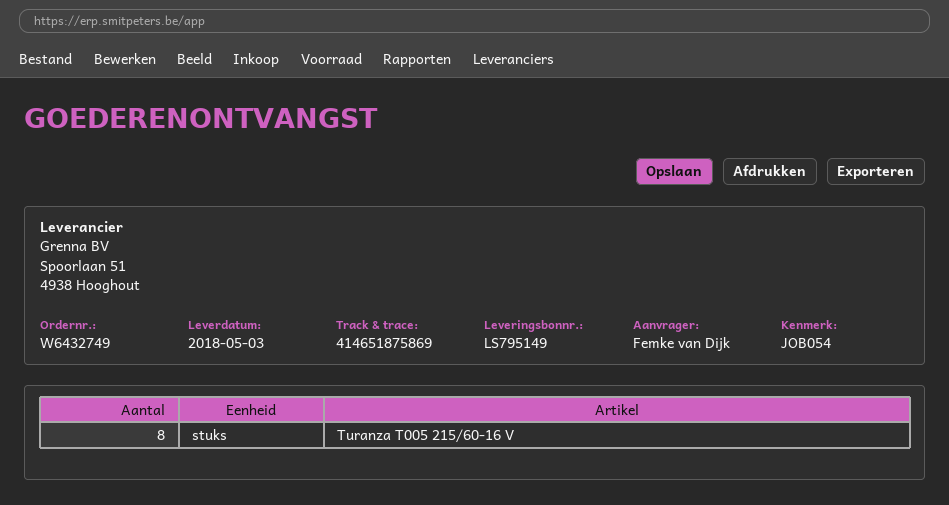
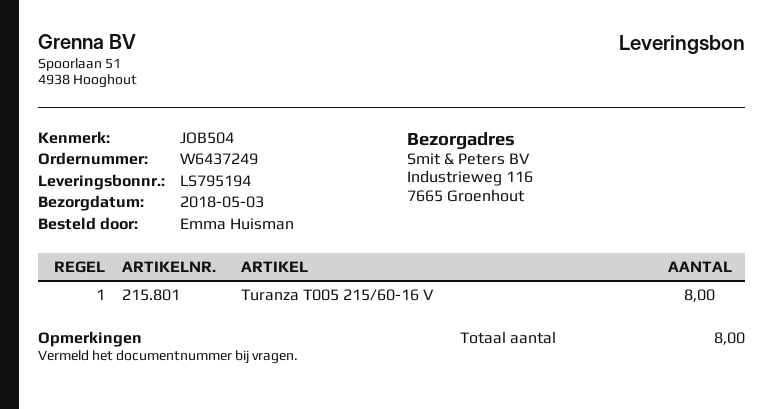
order number: W6432749 -> W6437249
delivery note number: LS795149 -> LS795194
reference: JOB054 -> JOB504
ordered by: Femke van Dijk -> Emma Huisman

